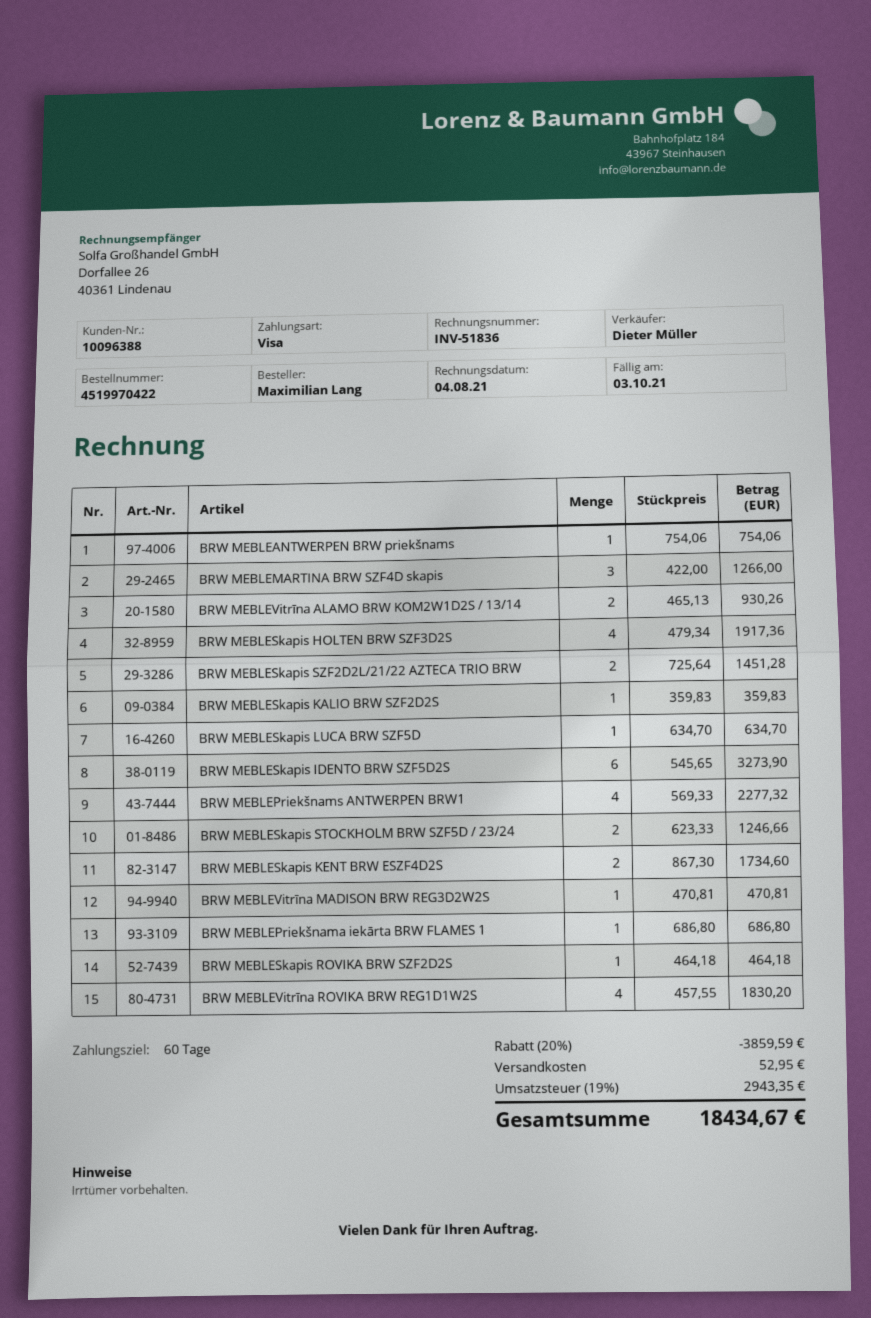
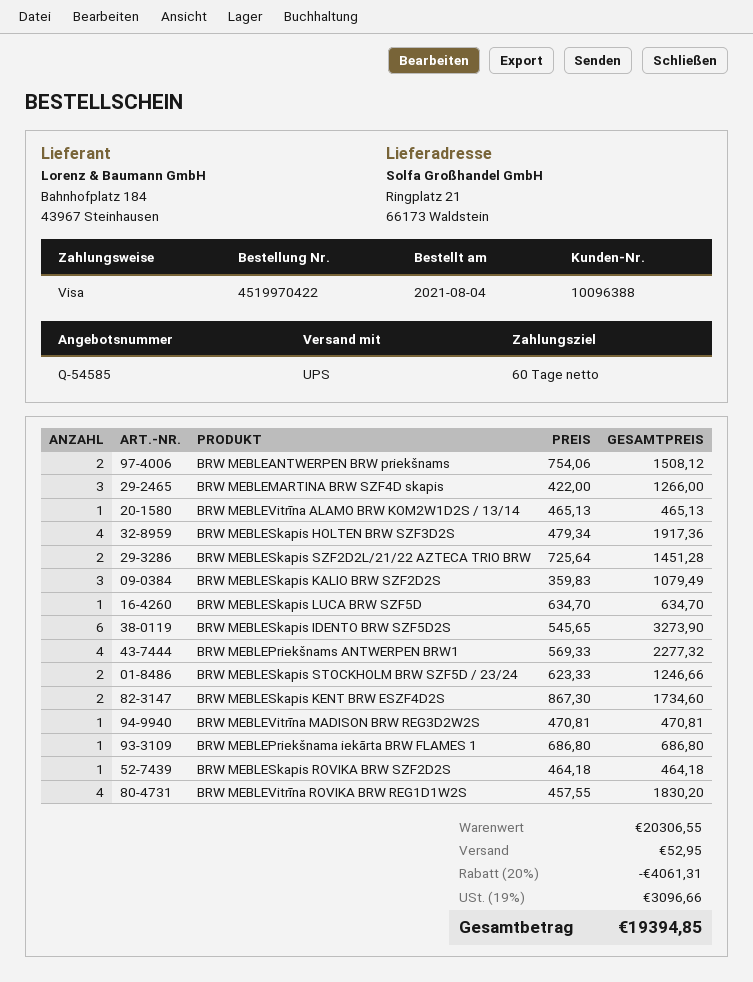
BRW MEBLEANTWERPEN BRW priekšnams: 1 x 754.06 = 754.06 -> 2 x 754.06 = 1508.12
BRW MEBLEVitrīna ALAMO BRW KOM2W1D2S / 13/14: 2 x 465.13 = 930.26 -> 1 x 465.13 = 465.13
BRW MEBLESkapis KALIO BRW SZF2D2S: 1 x 359.83 = 359.83 -> 3 x 359.83 = 1079.49
discount: 20% = 3859.59 -> 20% = 4061.31
tax: 19% = 2943.35 -> 19% = 3096.66
total: 18434.67 -> 19394.85

